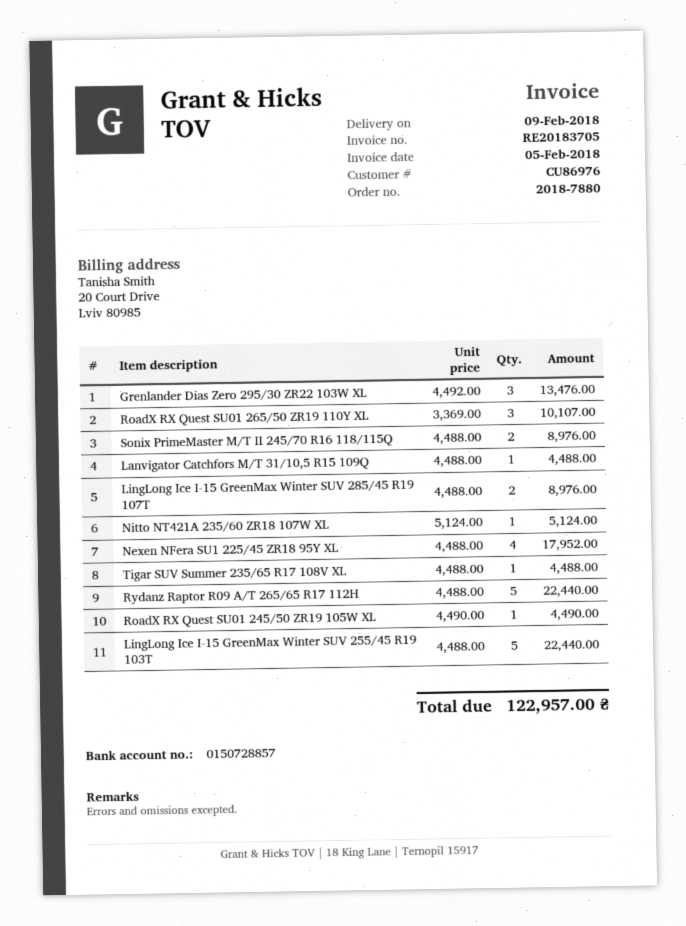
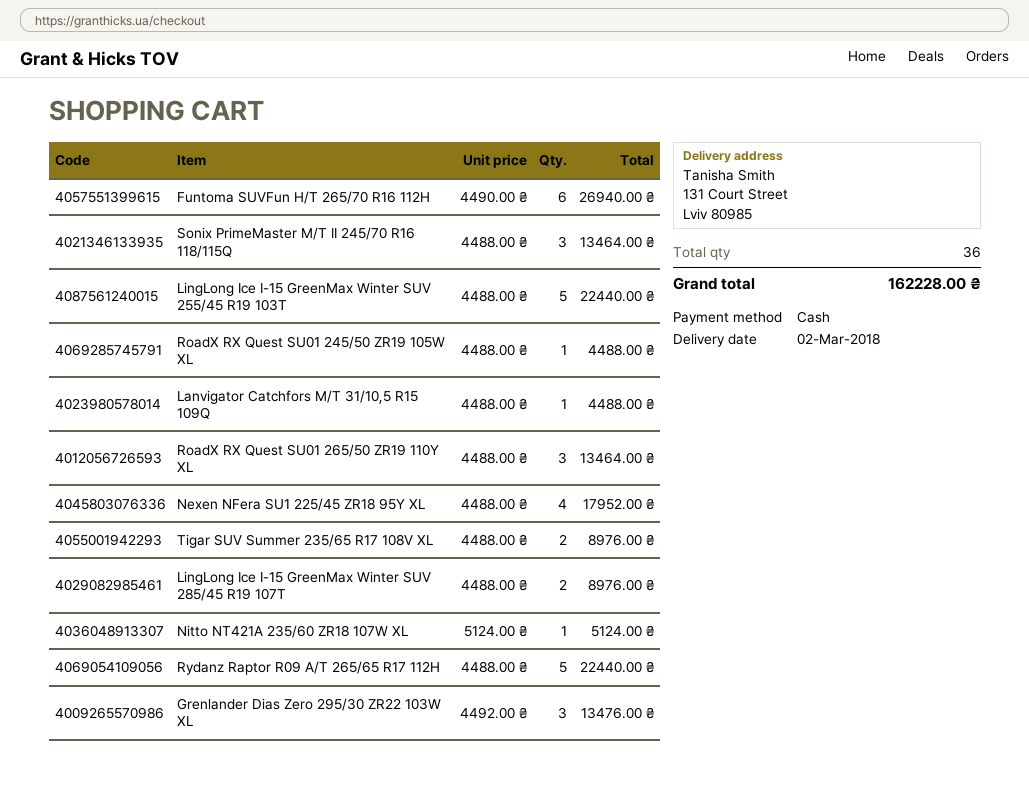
delivery date: 2018-02-09 -> 2018-03-02
RoadX RX Quest SU01 265/50 ZR19 110Y XL: 3 x 3369.00 = 10107.00 -> 3 x 4488.00 = 13464.00
Sonix PrimeMaster M/T II 245/70 R16 118/115Q: 2 x 4488.00 = 8976.00 -> 3 x 4488.00 = 13464.00
Tigar SUV Summer 235/65 R17 108V XL: 1 x 4488.00 = 4488.00 -> 2 x 4488.00 = 8976.00
RoadX RX Quest SU01 245/50 ZR19 105W XL: 1 x 4490.00 = 4490.00 -> 1 x 4488.00 = 4488.00
Funtoma SUVFun H/T 265/70 R16 112H: none -> 6 x 4490.00 = 26940.00
total: 122957.00 -> 162228.00

